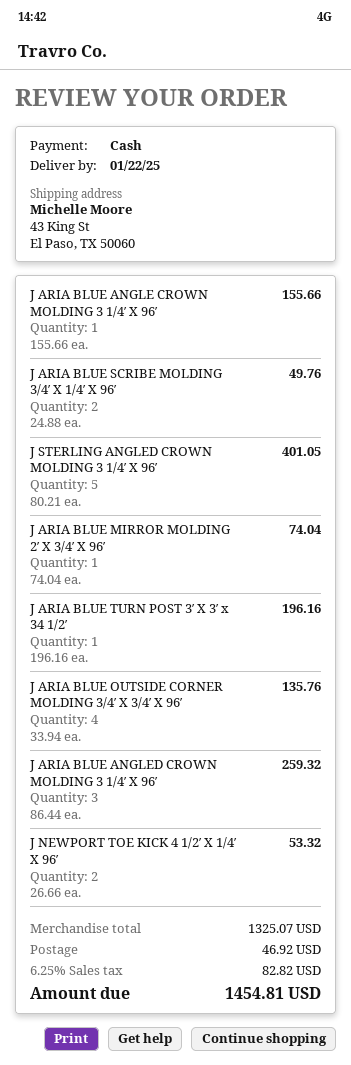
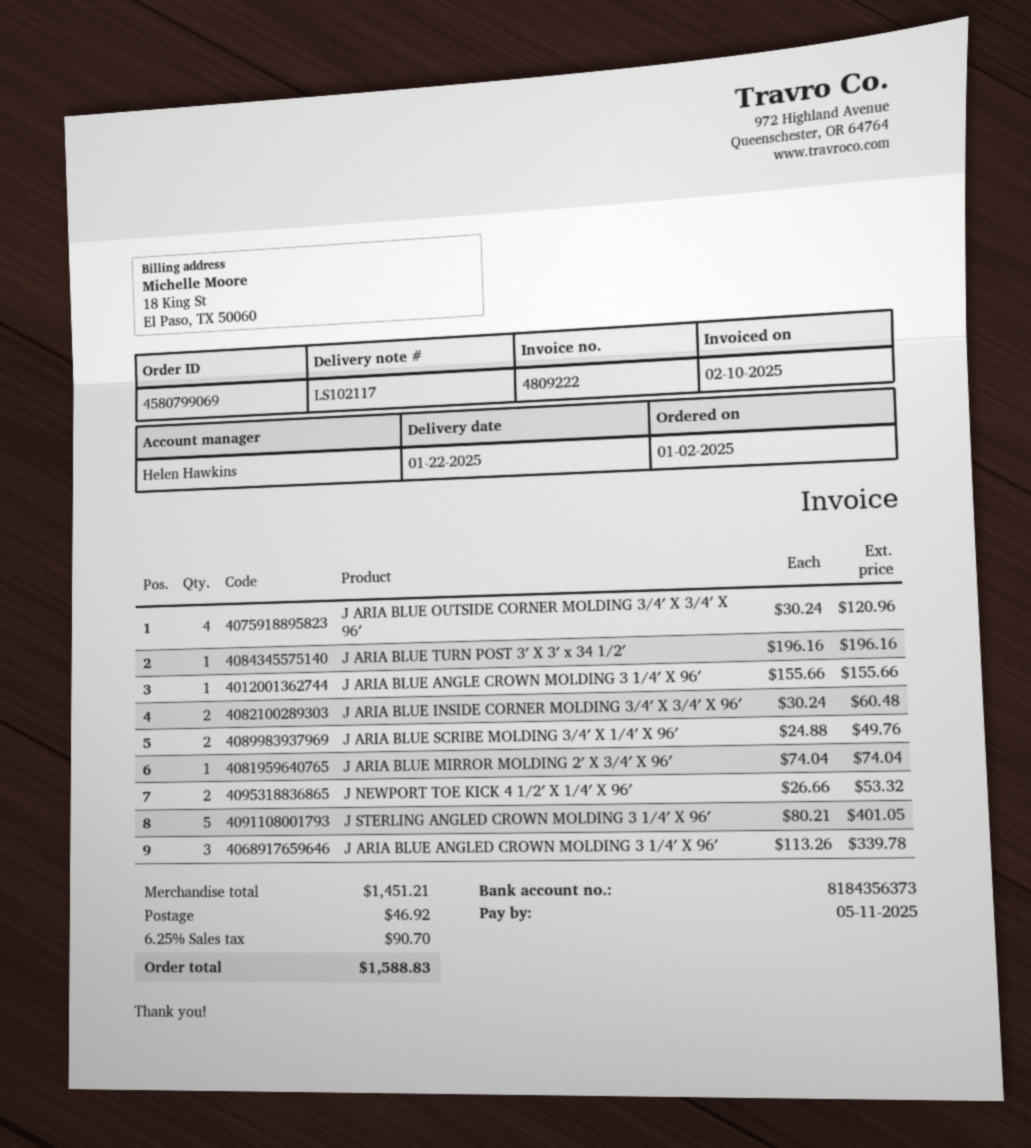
J ARIA BLUE OUTSIDE CORNER MOLDING 3/4′ X 3/4′ X 96′: 4 x 33.94 = 135.76 -> 4 x 30.24 = 120.96
J ARIA BLUE ANGLED CROWN MOLDING 3 1/4′ X 96′: 3 x 86.44 = 259.32 -> 3 x 113.26 = 339.78
J ARIA BLUE INSIDE CORNER MOLDING 3/4′ X 3/4′ X 96′: none -> 2 x 30.24 = 60.48
subtotal: 1325.07 -> 1451.21
tax: 6.25% = 82.82 -> 6.25% = 90.70
total: 1454.81 -> 1588.83

